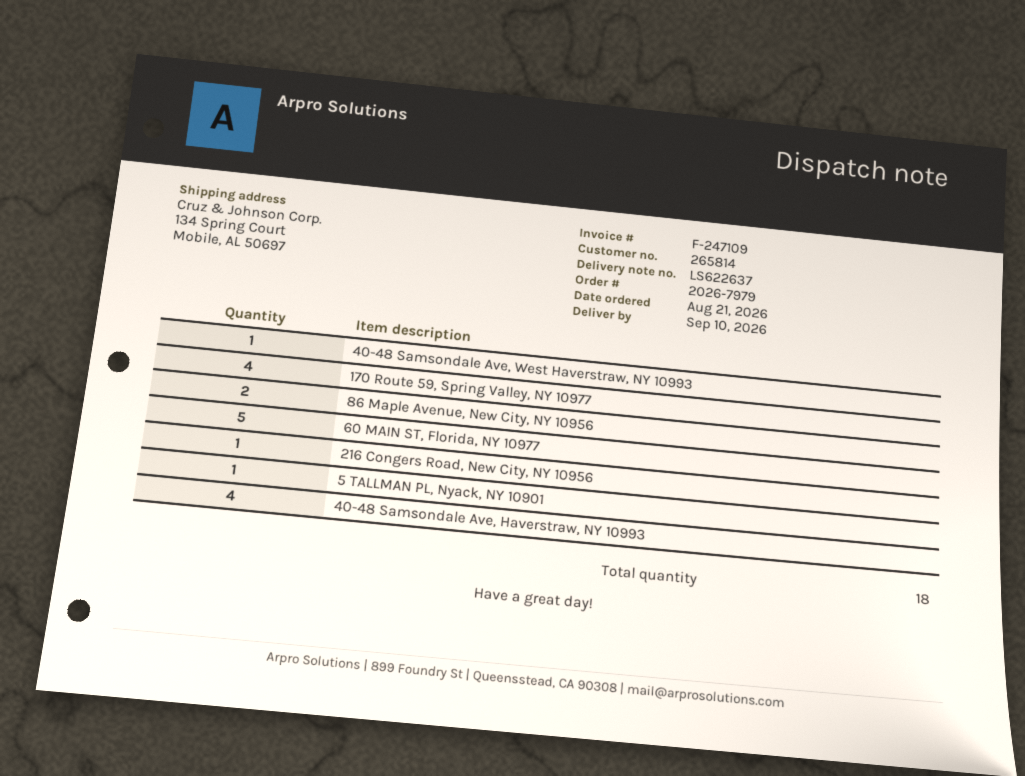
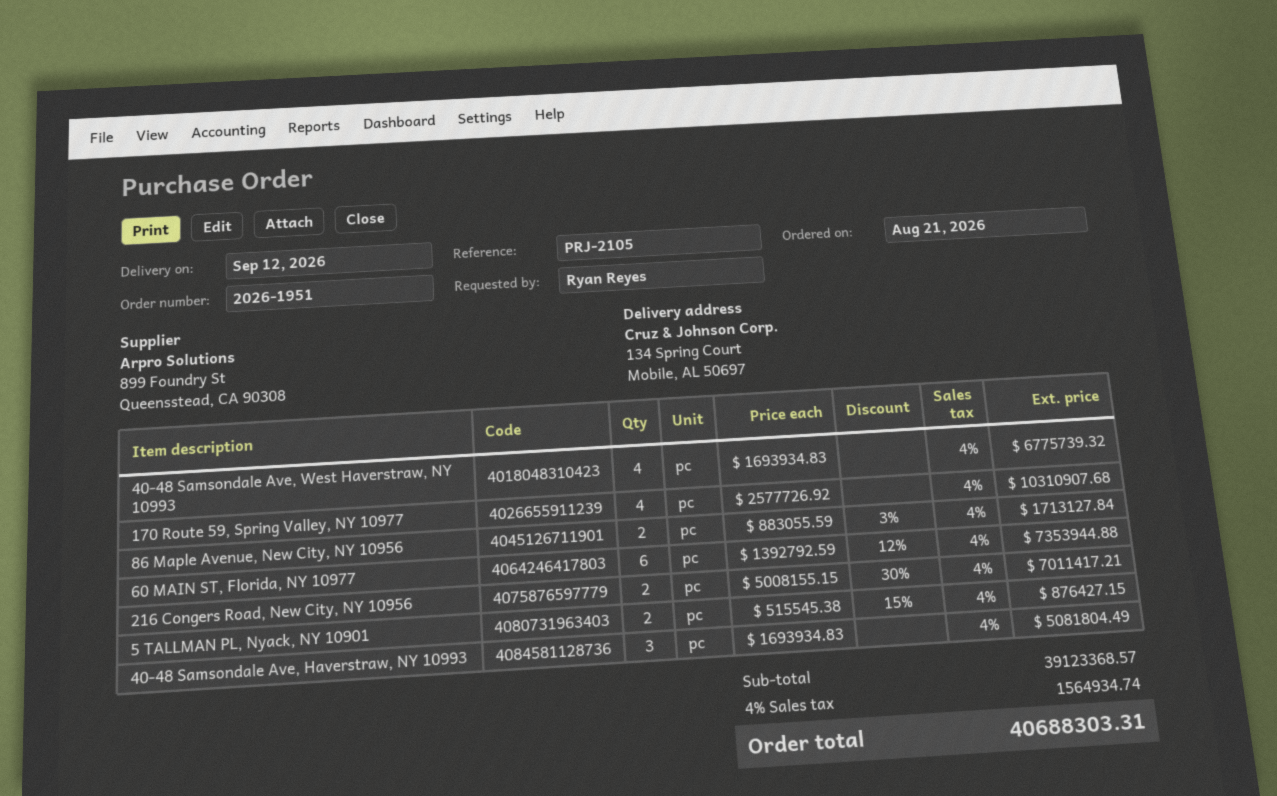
order number: 2026-7979 -> 2026-1951
delivery date: 2026-09-10 -> 2026-09-12
40-48 Samsondale Ave, West Haverstraw, NY 10993: 1 -> 4
60 MAIN ST, Florida, NY 10977: 5 -> 6
216 Congers Road, New City, NY 10956: 1 -> 2
5 TALLMAN PL, Nyack, NY 10901: 1 -> 2
40-48 Samsondale Ave, Haverstraw, NY 10993: 4 -> 3

